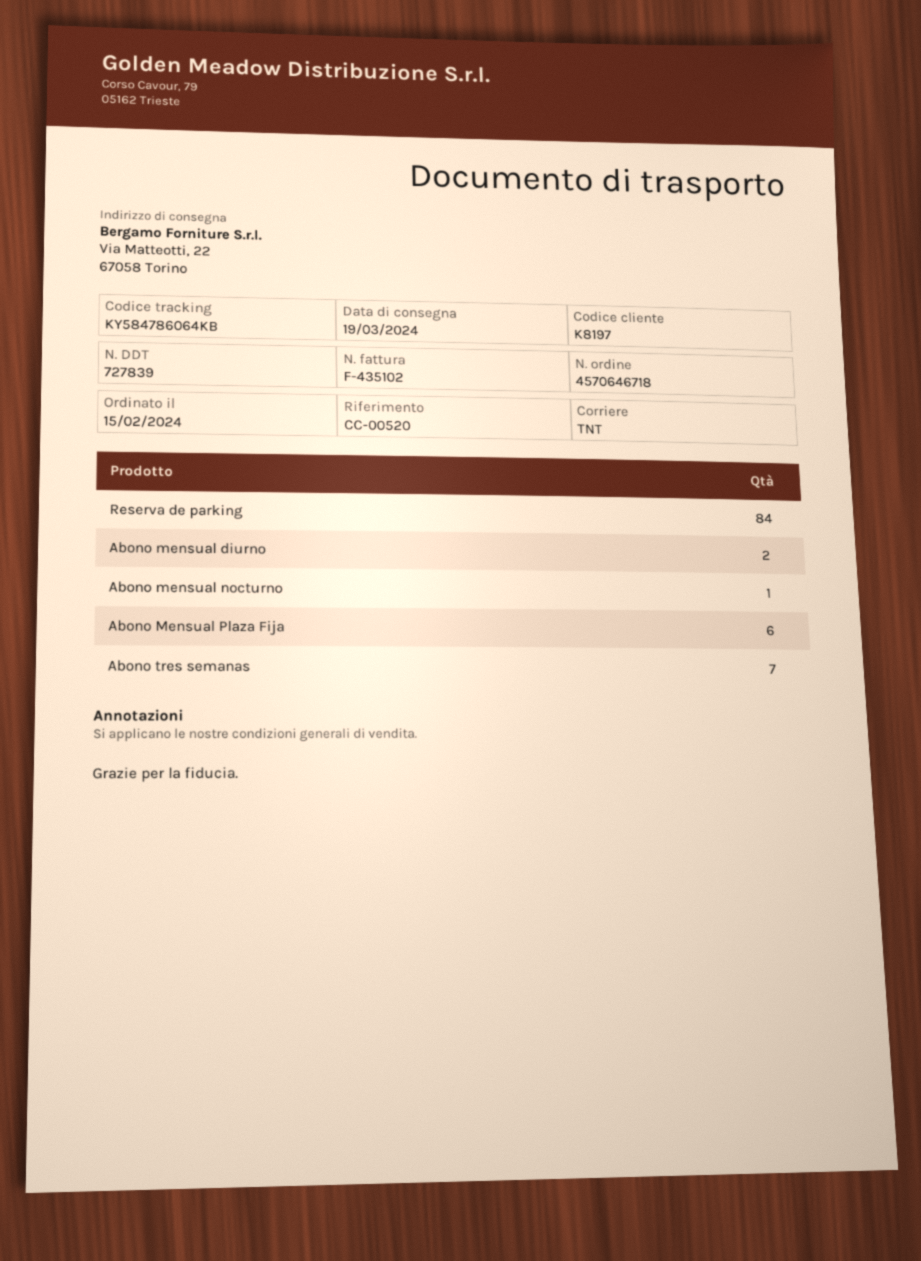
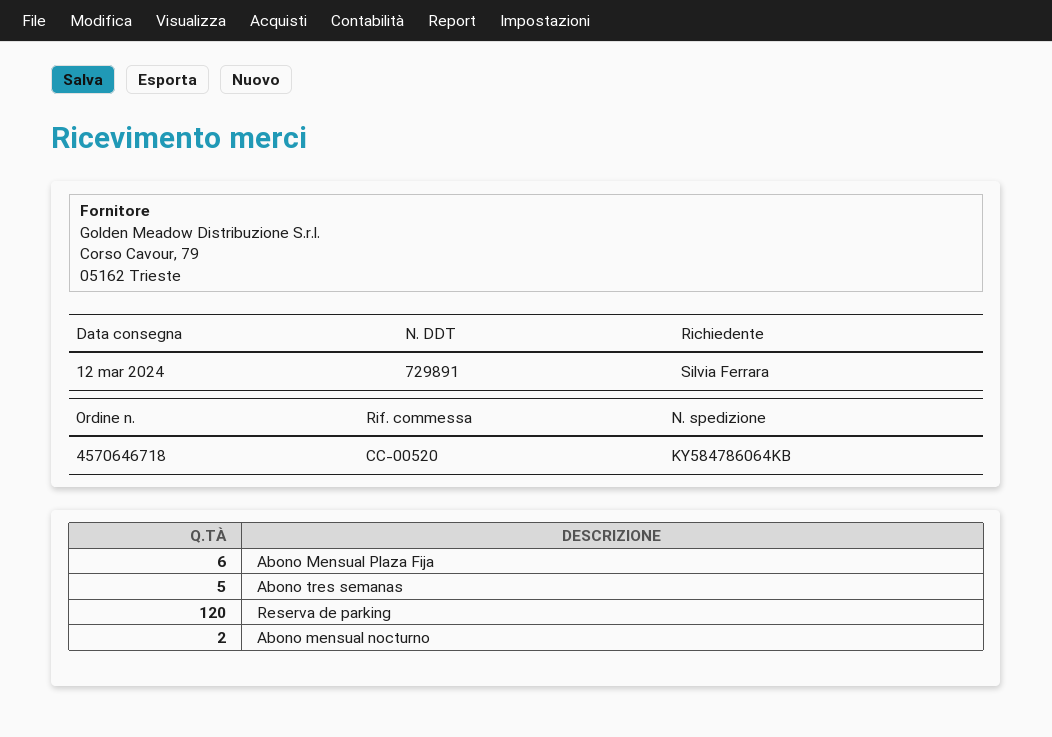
delivery note number: 727839 -> 729891
delivery date: 2024-03-19 -> 2024-03-12
Reserva de parking: 84 -> 120
Abono mensual diurno: 2 -> none
Abono mensual nocturno: 1 -> 2
Abono tres semanas: 7 -> 5

